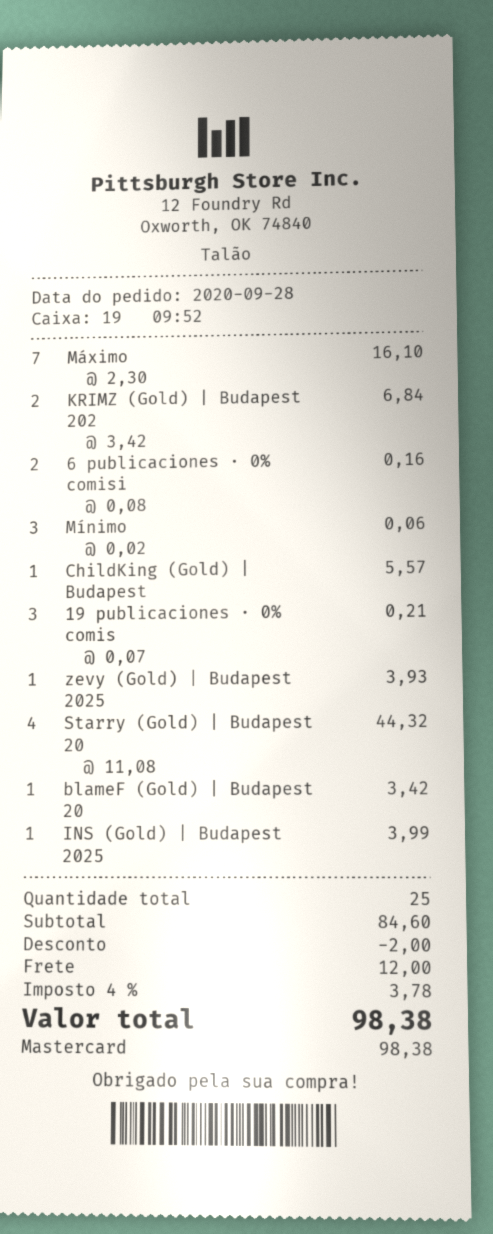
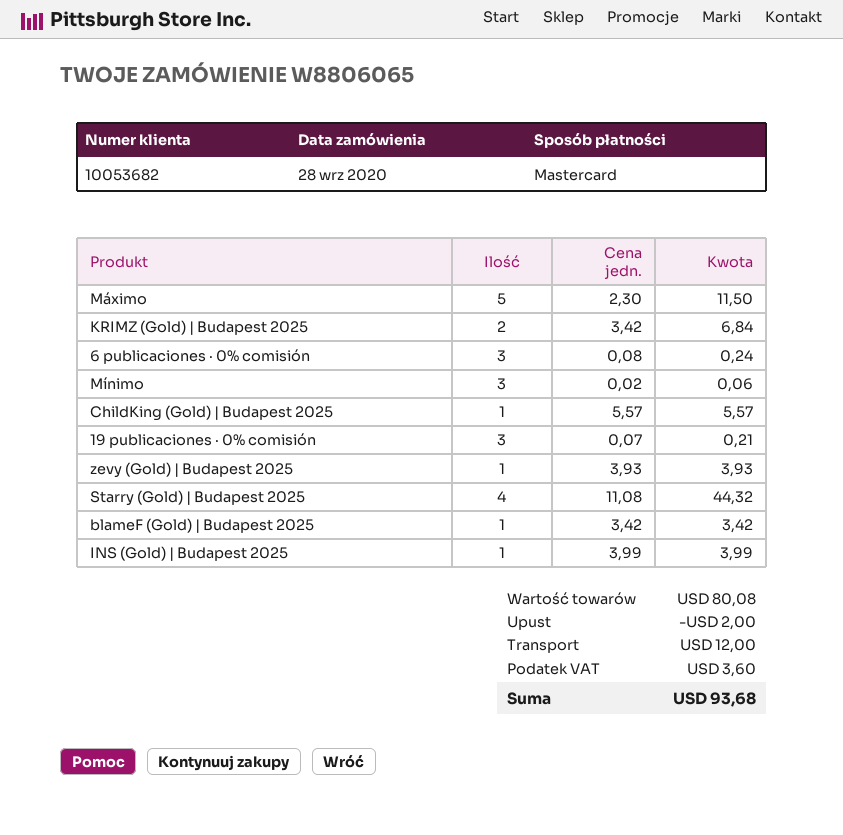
Máximo: 7 x 2.30 = 16.10 -> 5 x 2.30 = 11.50
6 publicaciones · 0% comisi: 2 x 0.08 = 0.16 -> 3 x 0.08 = 0.24
subtotal: 84.60 -> 80.08
tax: 3.78 -> 3.60
total: 98.38 -> 93.68

